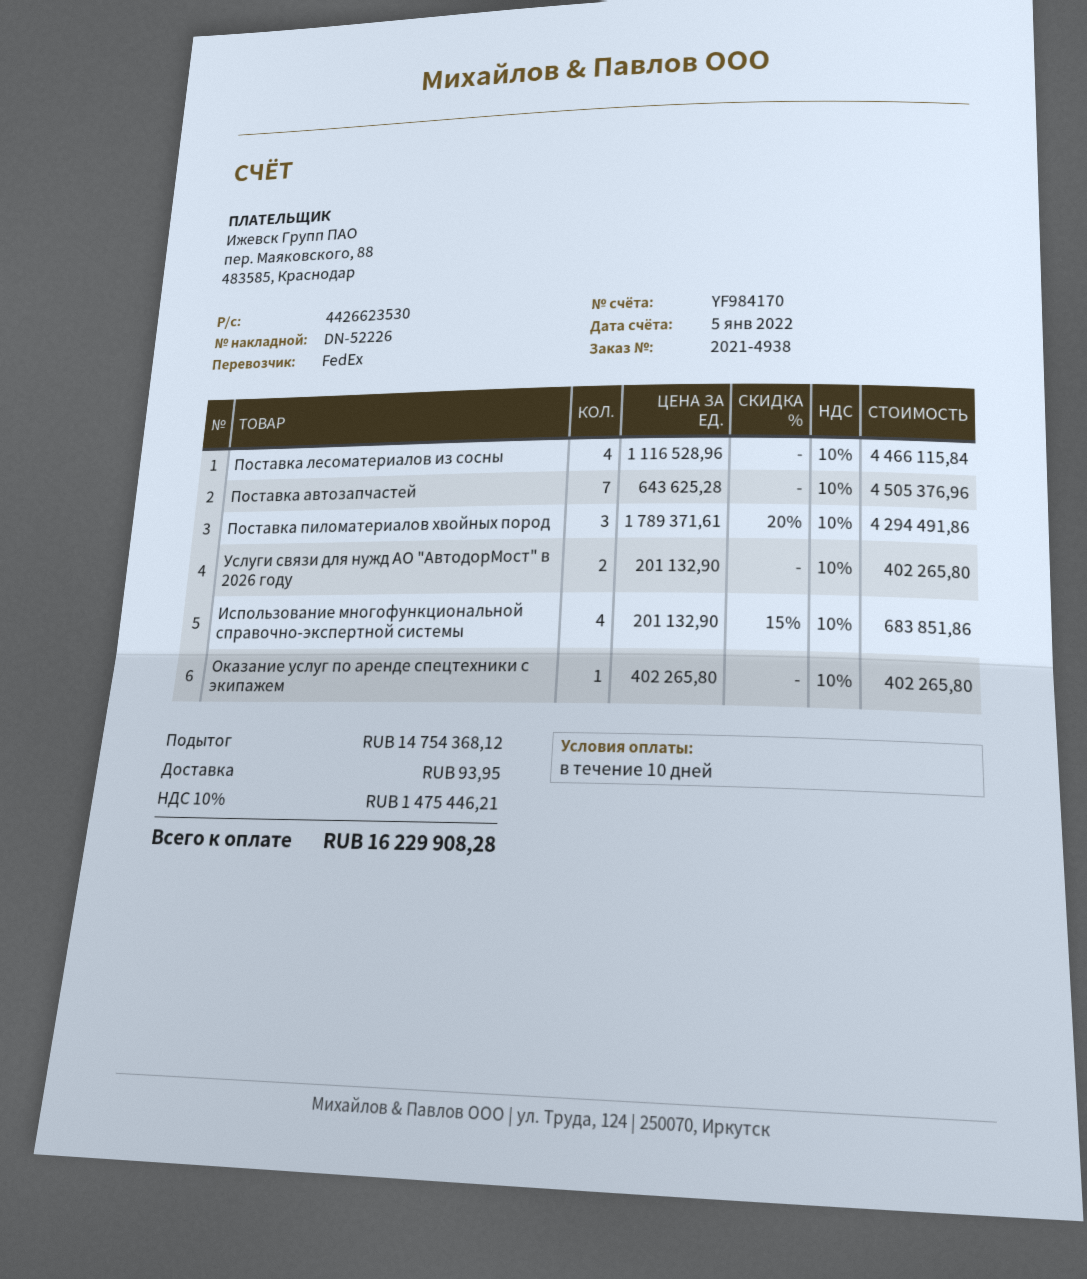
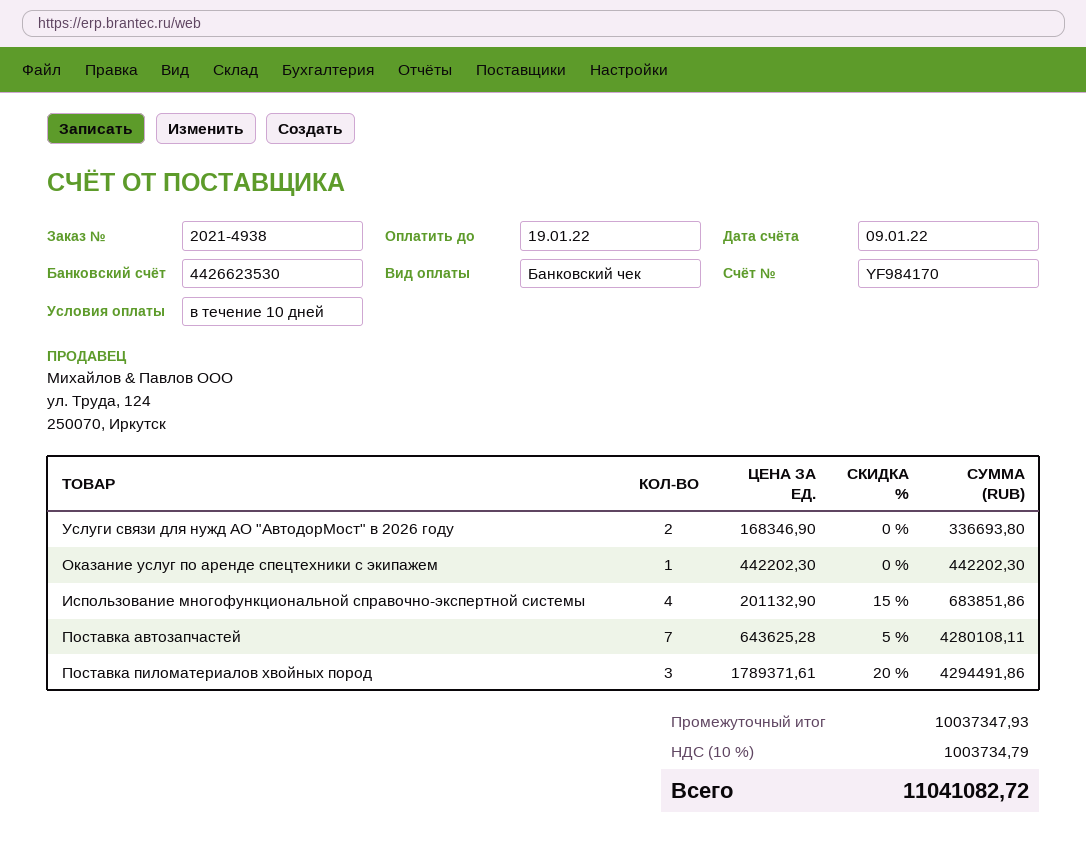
invoice date: 2022-01-05 -> 2022-01-09
Поставка лесоматериалов из сосны: 4 x 1116528.96 = 4466115.84 -> none
Поставка автозапчастей: 7 x 643625.28 = 4505376.96 -> 7 x 643625.28 - 5% = 4280108.11
Услуги связи для нужд АО "АвтодорМост" в 2026 году: 2 x 201132.90 = 402265.80 -> 2 x 168346.90 = 336693.80
Оказание услуг по аренде спецтехники с экипажем: 1 x 402265.80 = 402265.80 -> 1 x 442202.30 = 442202.30
subtotal: 14754368.12 -> 10037347.93
shipping: 93.95 -> none
tax: 10% = 1475446.21 -> 10% = 1003734.79
total: 16229908.28 -> 11041082.72

